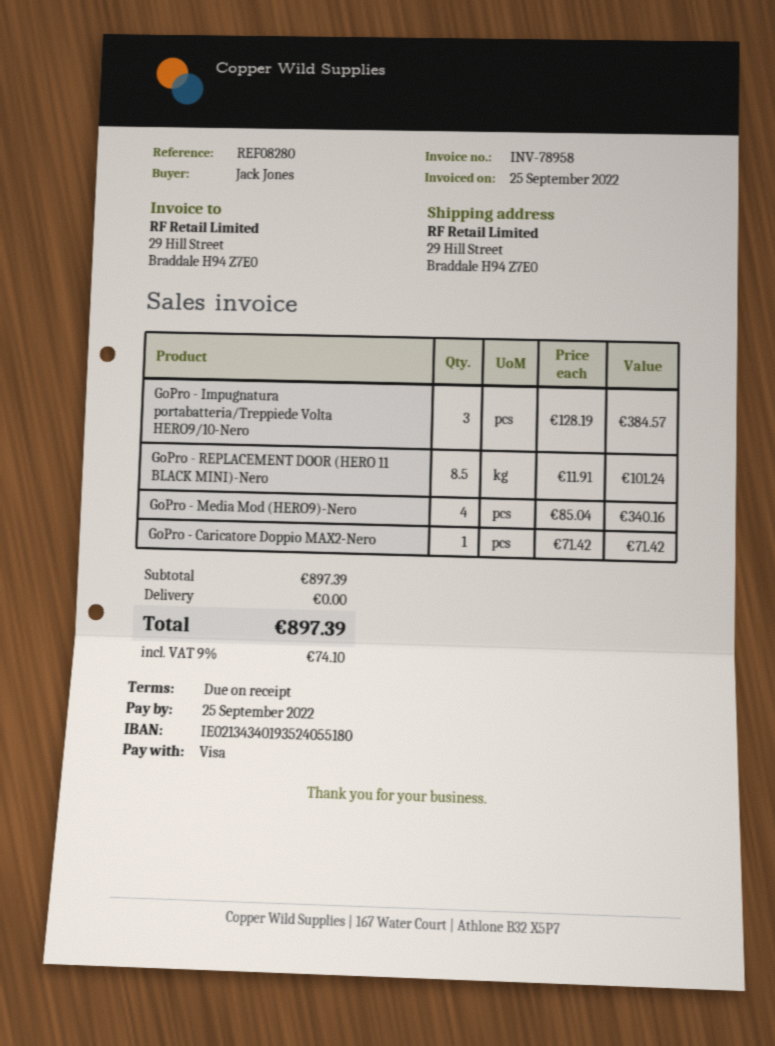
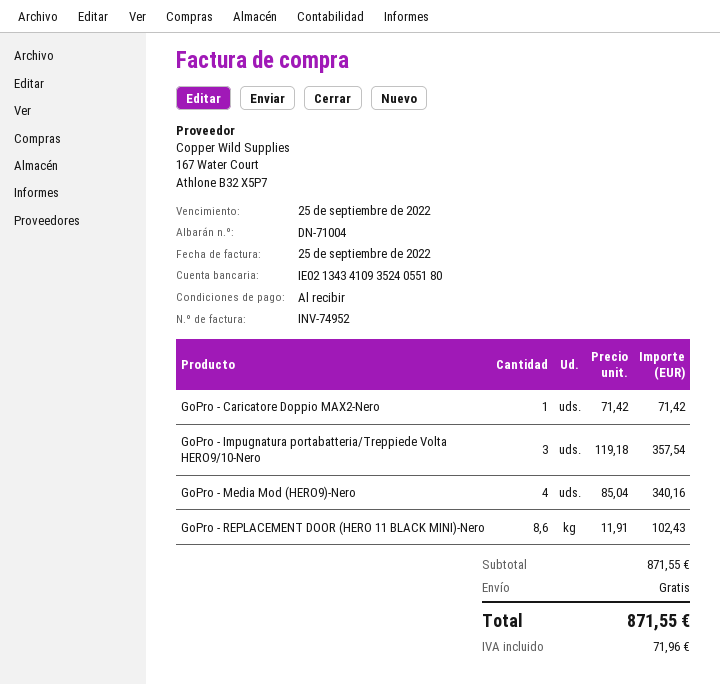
invoice number: INV-78958 -> INV-74952
bank account: IE02134340193524055180 -> IE02134341093524055180
GoPro - Impugnatura portabatteria/Treppiede Volta HERO9/10-Nero: 3 x 128.19 = 384.57 -> 3 x 119.18 = 357.54
GoPro - REPLACEMENT DOOR (HERO 11 BLACK MINI)-Nero: 8.5 x 11.91 = 101.24 -> 8.6 x 11.91 = 102.43
subtotal: 897.39 -> 871.55
tax: 74.10 -> 71.96
total: 897.39 -> 871.55

